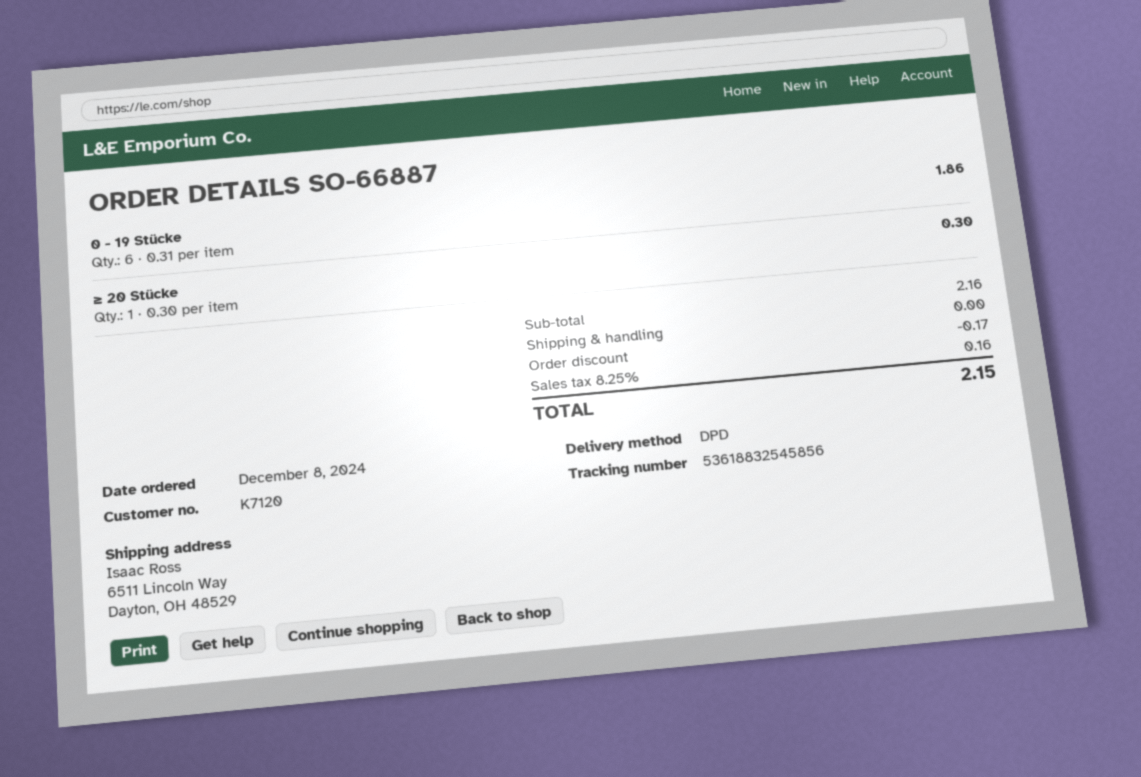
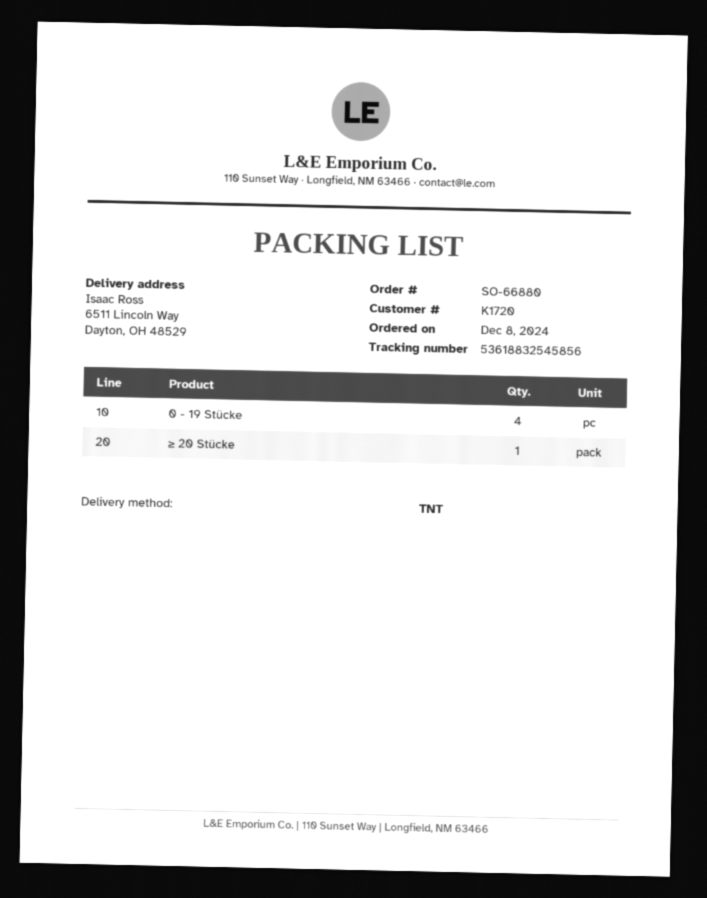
order number: SO-66887 -> SO-66880
customer number: K7120 -> K1720
shipping method: DPD -> TNT
0 - 19 Stücke: 6 -> 4

